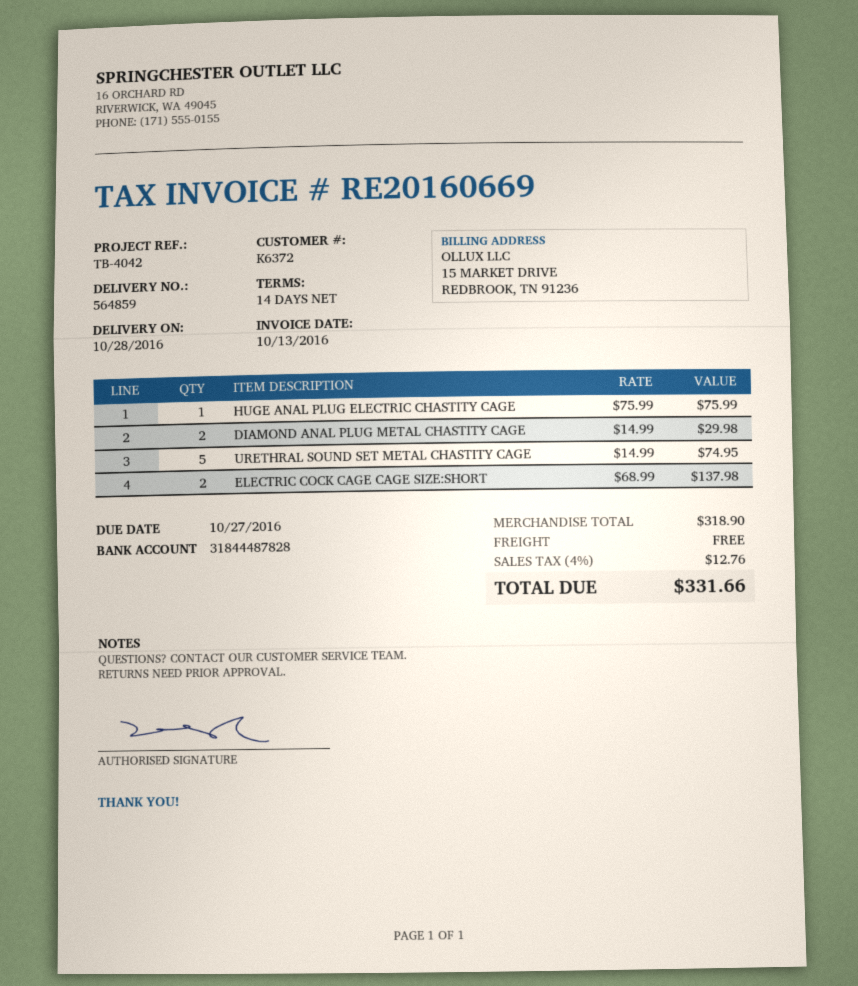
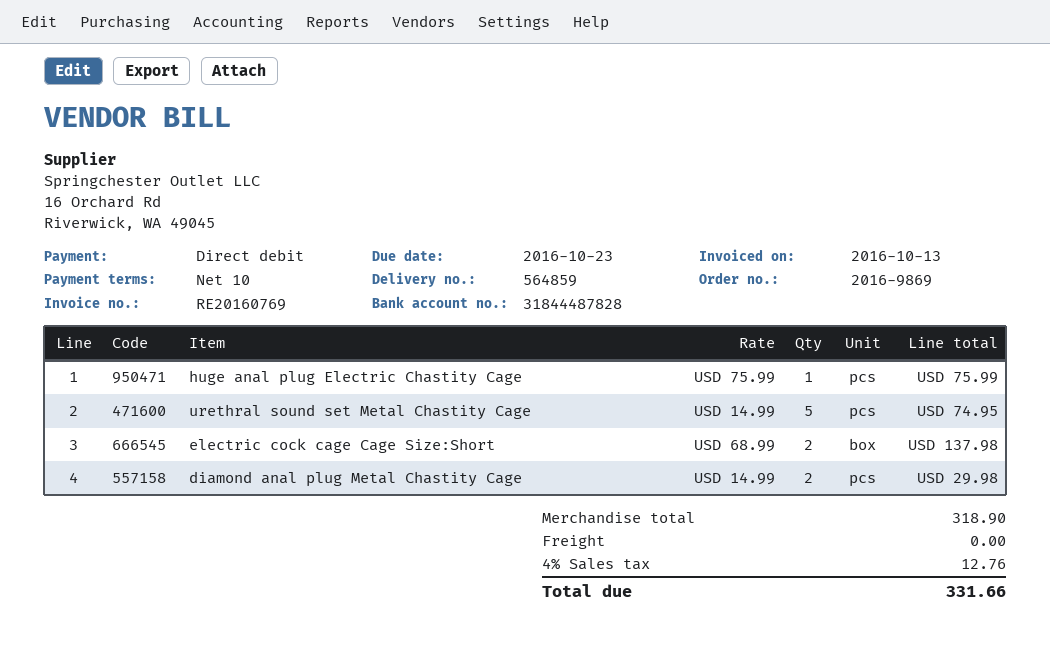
invoice number: RE20160669 -> RE20160769
payment terms: 14 days -> 10 days
due date: 2016-10-27 -> 2016-10-23

